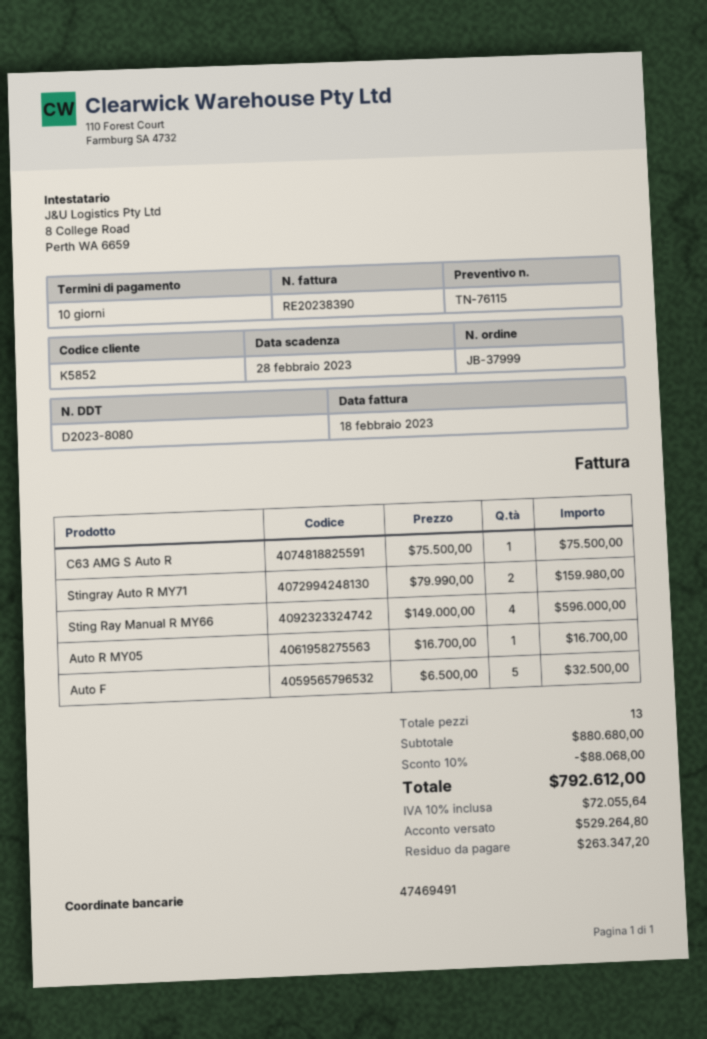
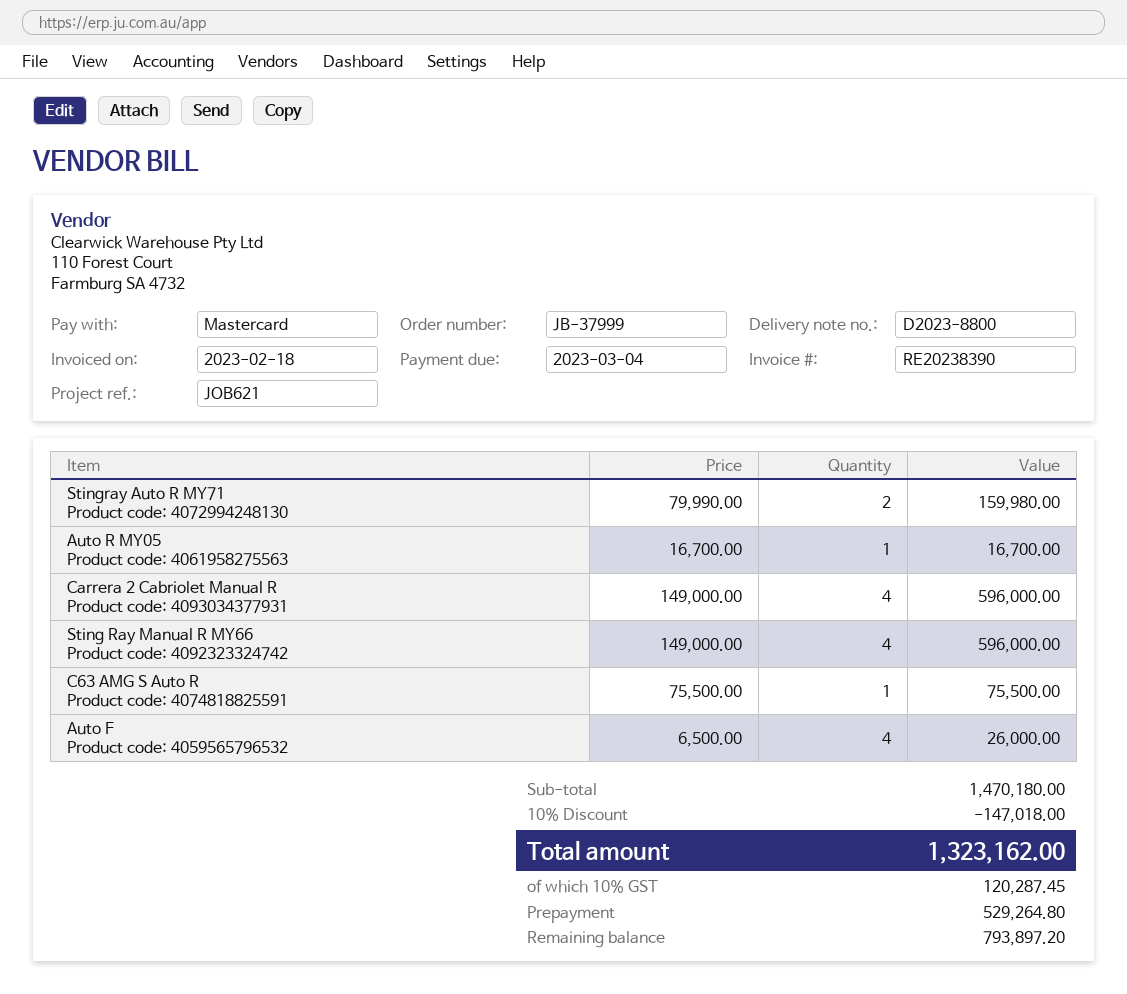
delivery note number: D2023-8080 -> D2023-8800
due date: 2023-02-28 -> 2023-03-04
Auto F: 5 x 6500.00 = 32500.00 -> 4 x 6500.00 = 26000.00
Carrera 2 Cabriolet Manual R: none -> 4 x 149000.00 = 596000.00
subtotal: 880680.00 -> 1470180.00
discount: 10% = 88068.00 -> 10% = 147018.00
tax: 10% = 72055.64 -> 10% = 120287.45
total: 792612.00 -> 1323162.00
balance: 263347.20 -> 793897.20

